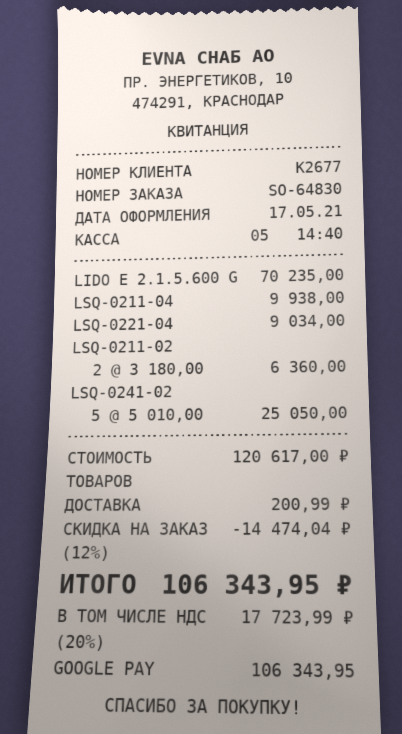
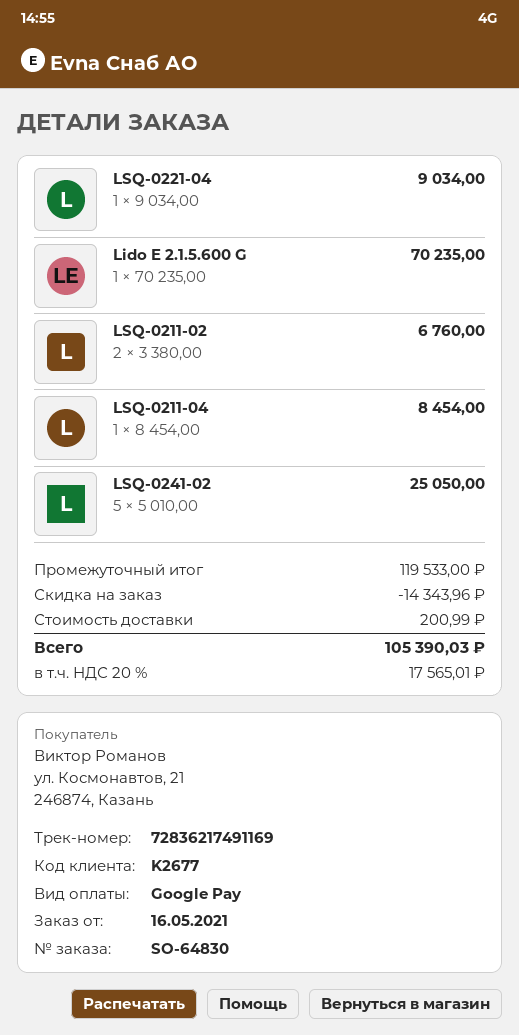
order date: 2021-05-17 -> 2021-05-16
LSQ-0211-04: 1 x 9938.00 = 9938.00 -> 1 x 8454.00 = 8454.00
LSQ-0211-02: 2 x 3180.00 = 6360.00 -> 2 x 3380.00 = 6760.00
subtotal: 120617.00 -> 119533.00
discount: 14474.04 -> 14343.96
tax: 20% = 17723.99 -> 20% = 17565.01
total: 106343.95 -> 105390.03

